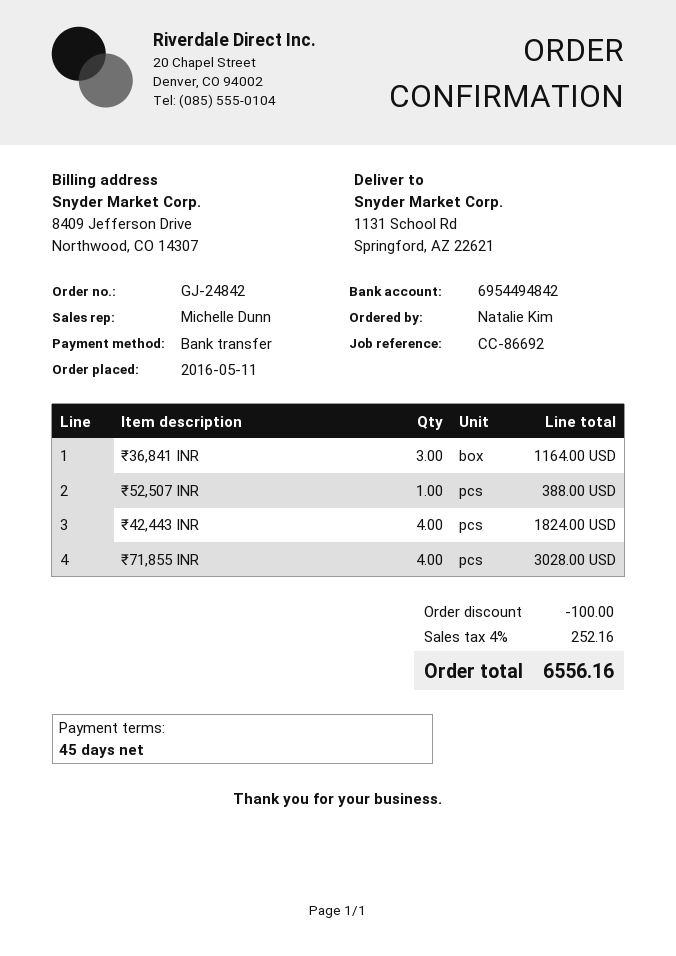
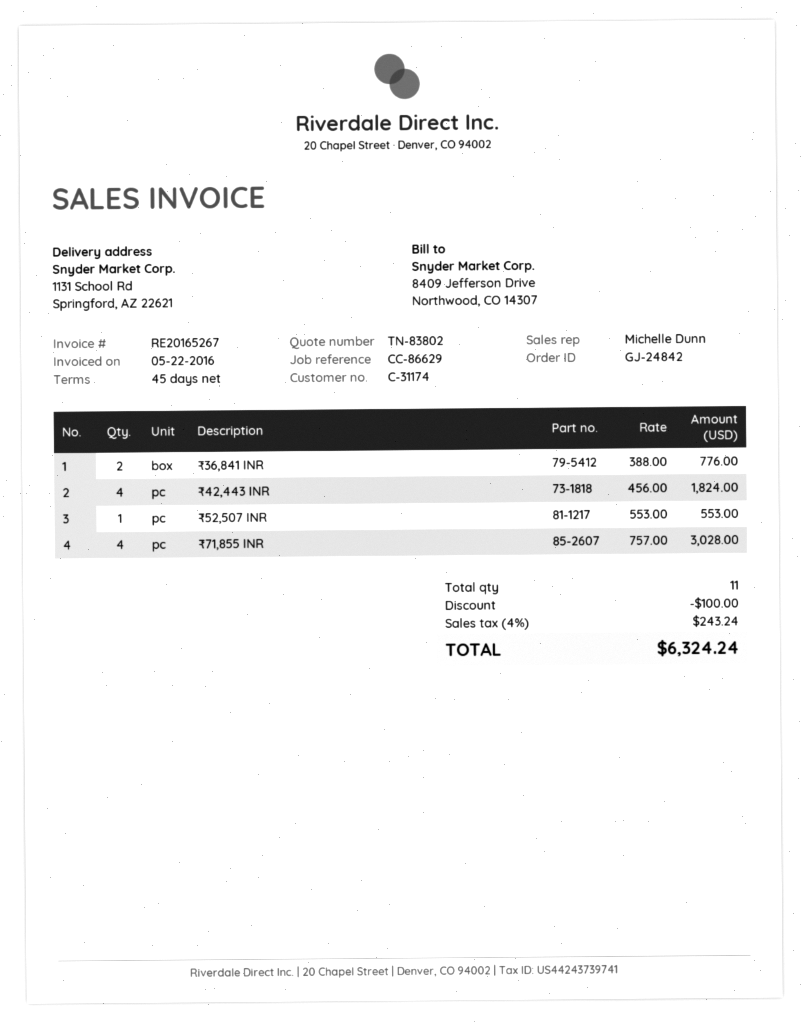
reference: CC-86692 -> CC-86629
₹36,841 INR: 3 for 1164.00 -> 2 for 776.00
₹52,507 INR: 1 for 388.00 -> 1 for 553.00
tax: 4% = 252.16 -> 4% = 243.24
total: 6556.16 -> 6324.24

